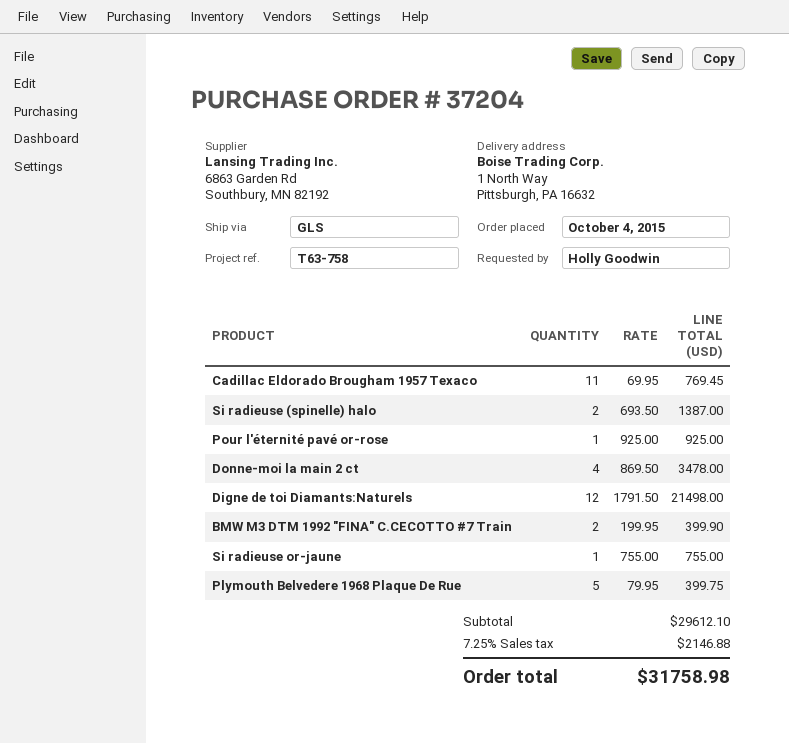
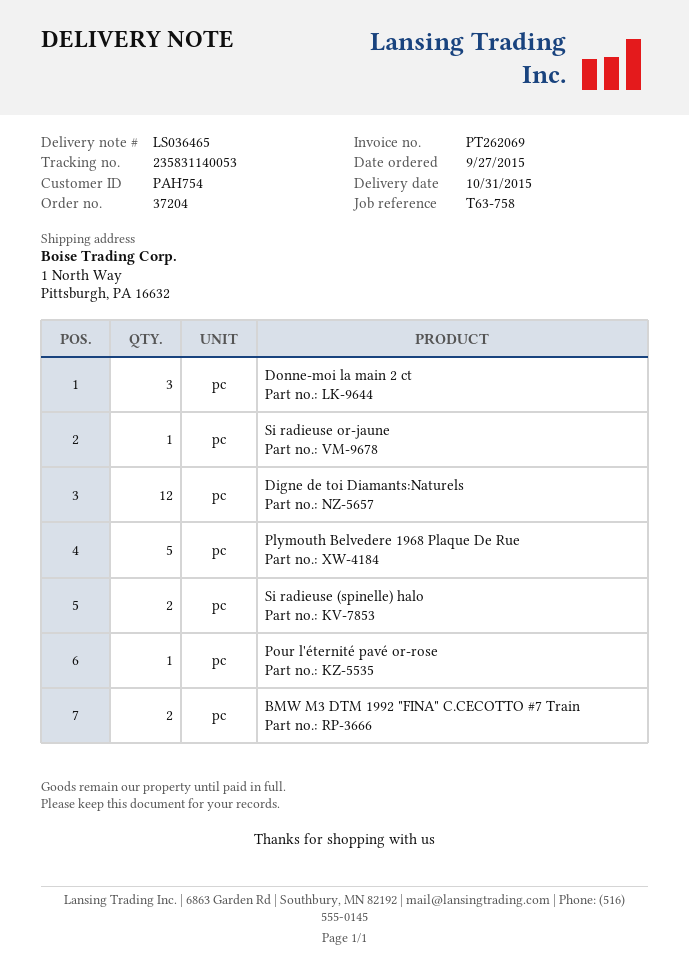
order date: 2015-10-04 -> 2015-09-27
Cadillac Eldorado Brougham 1957 Texaco: 11 -> none
Donne-moi la main 2 ct: 4 -> 3

